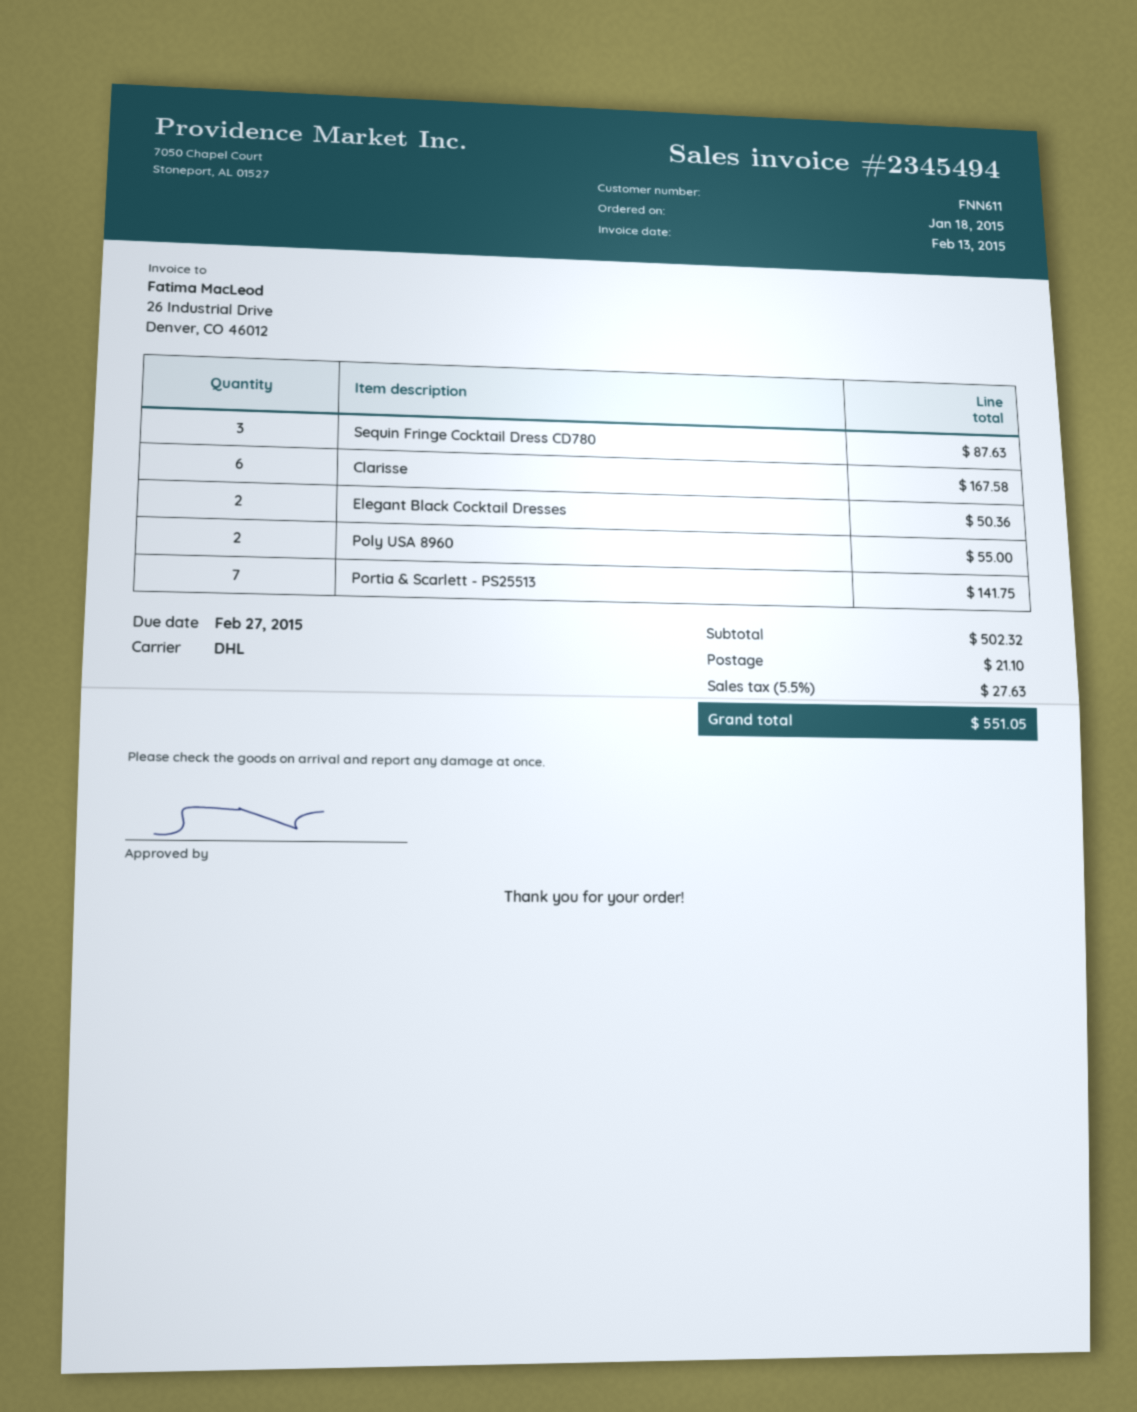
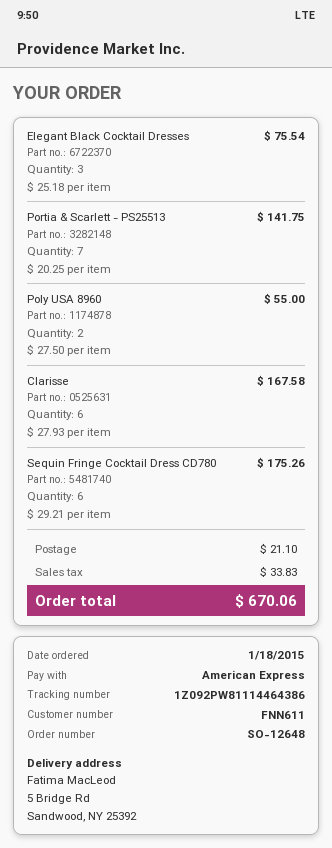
Sequin Fringe Cocktail Dress CD780: 3 for 87.63 -> 6 for 175.26
Elegant Black Cocktail Dresses: 2 for 50.36 -> 3 for 75.54
tax: 27.63 -> 33.83
total: 551.05 -> 670.06

